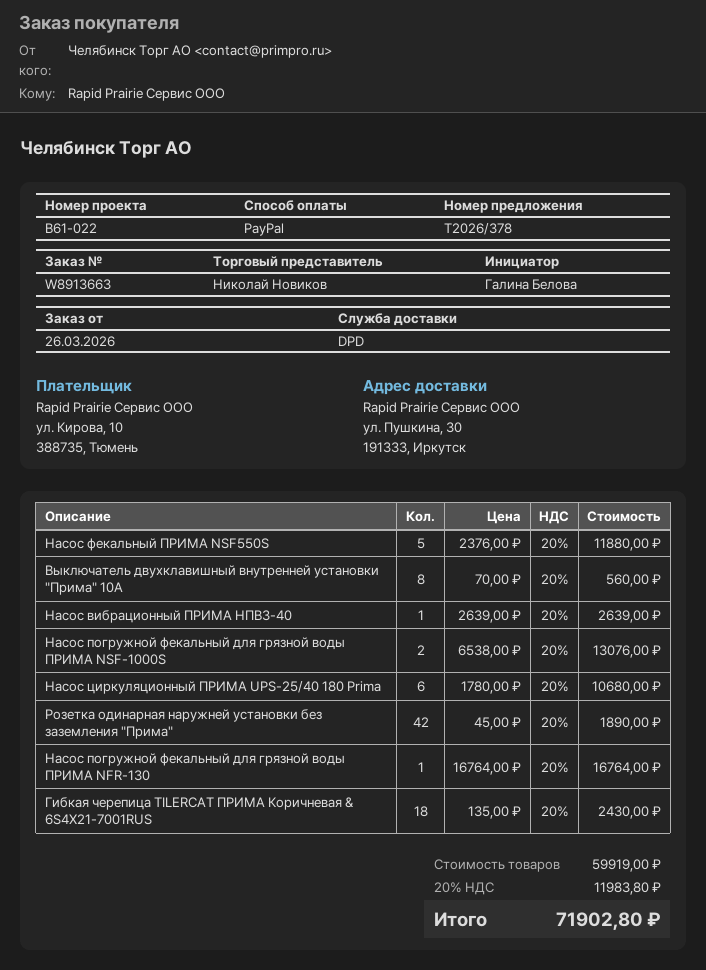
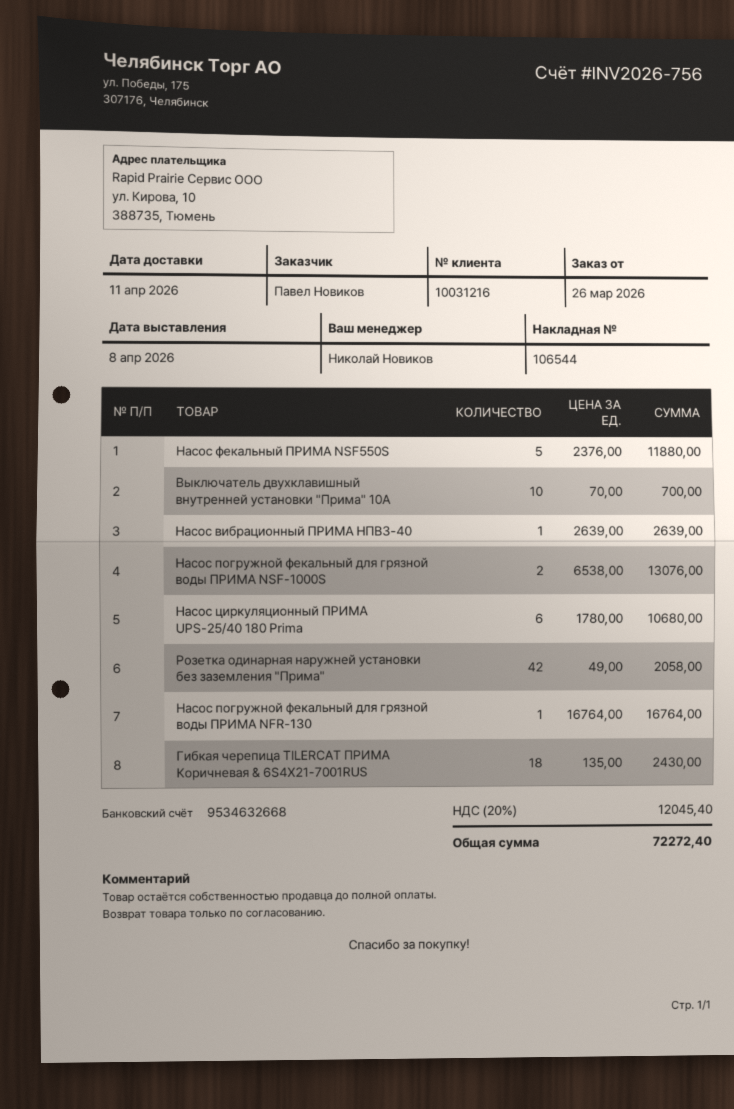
ordered by: Галина Белова -> Павел Новиков
Выключатель двухклавишный внутренней установки "Прима" 10А: 8 x 70.00 = 560.00 -> 10 x 70.00 = 700.00
Розетка одинарная наружней установки без заземления "Прима": 42 x 45.00 = 1890.00 -> 42 x 49.00 = 2058.00
tax: 20% = 11983.80 -> 20% = 12045.40
total: 71902.80 -> 72272.40

